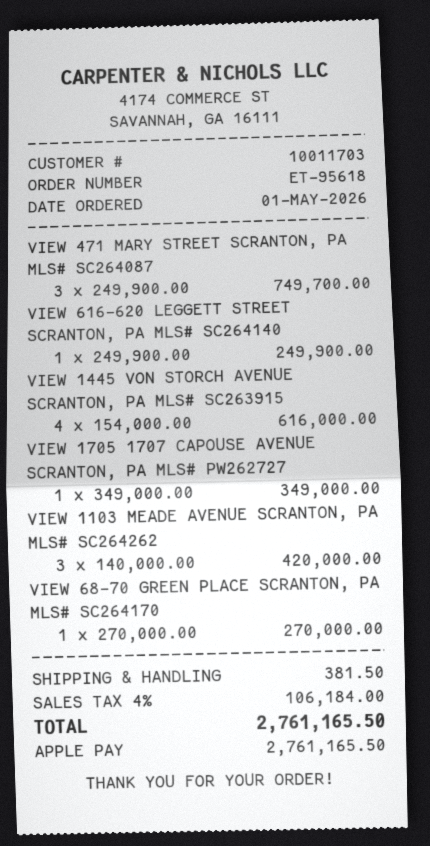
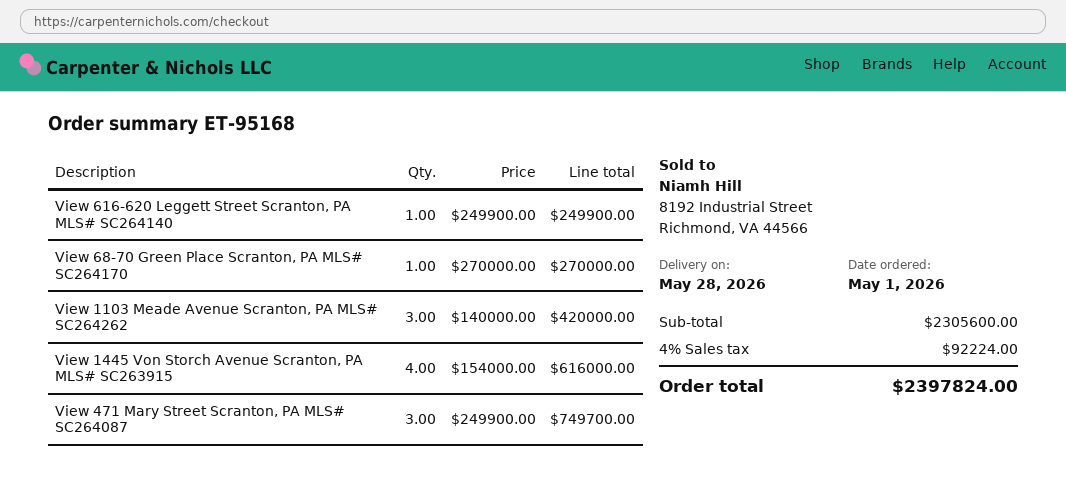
order number: ET-95618 -> ET-95168
VIEW 1705 1707 CAPOUSE AVENUE SCRANTON, PA MLS# PW262727: 1 x 349000.00 = 349000.00 -> none
shipping: 381.50 -> none
tax: 4% = 106184.00 -> 4% = 92224.00
total: 2761165.50 -> 2397824.00

